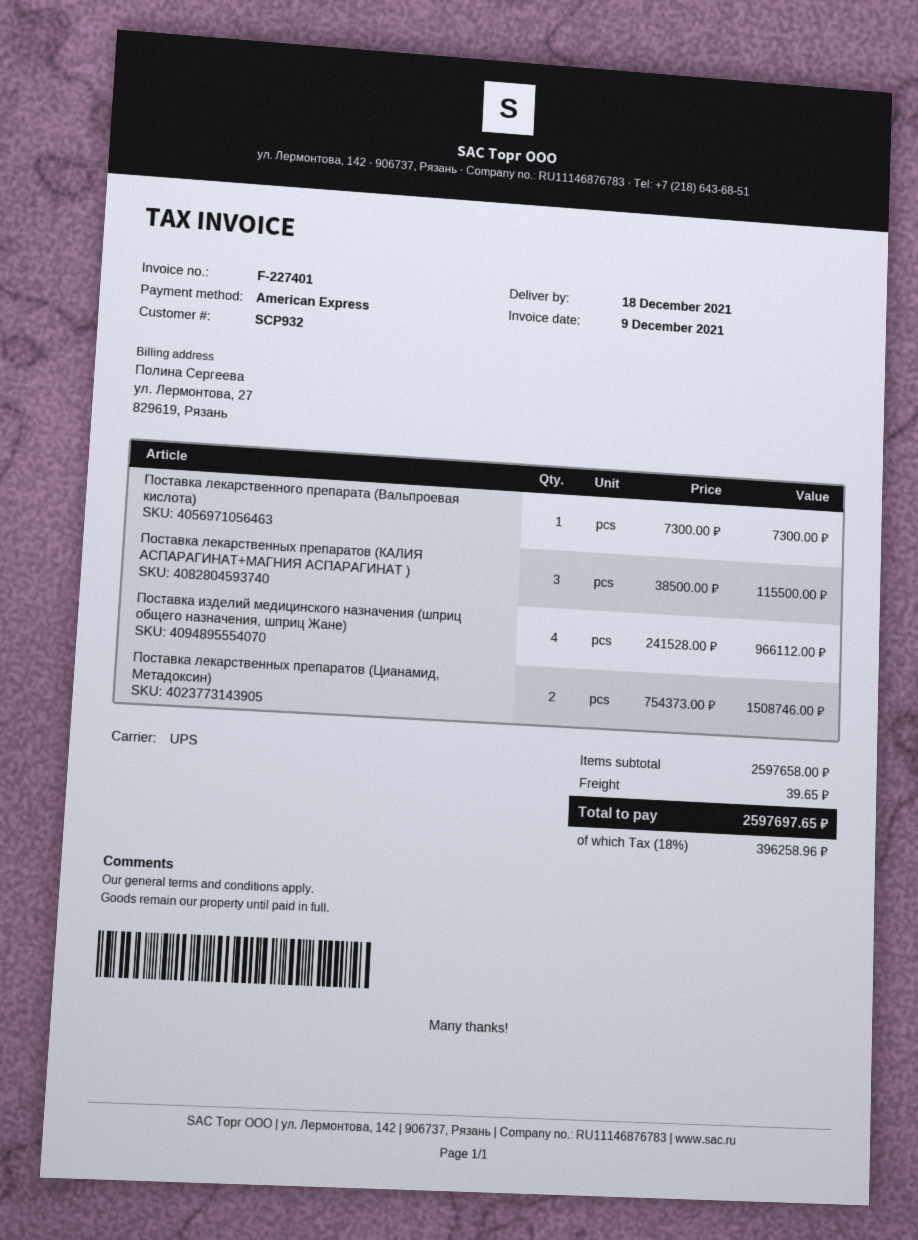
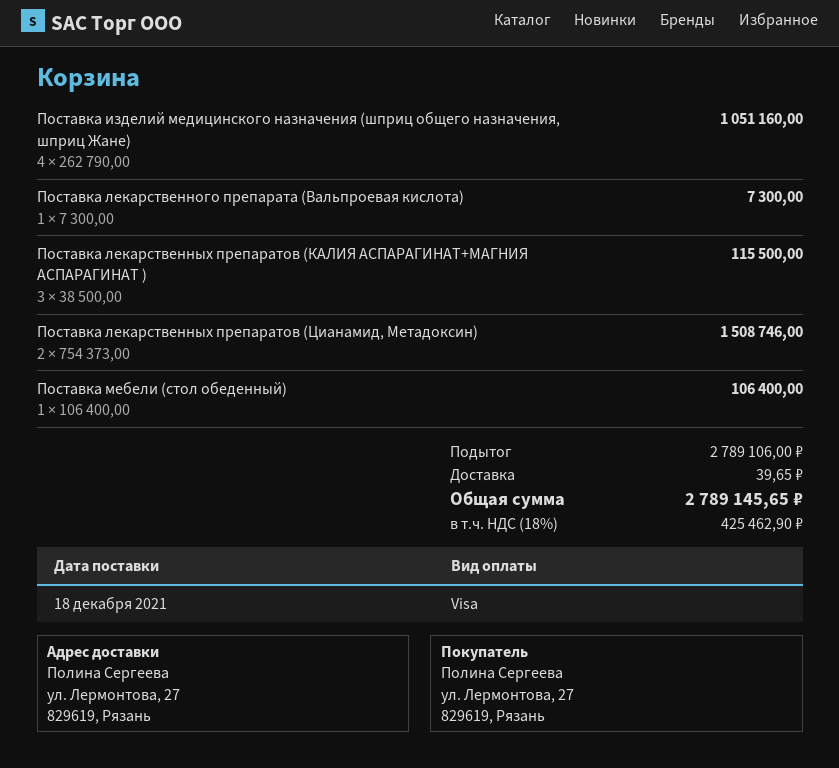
payment method: American Express -> Visa
Поставка изделий медицинского назначения (шприц общего назначения, шприц Жане): 4 x 241528.00 = 966112.00 -> 4 x 262790.00 = 1051160.00
Поставка мебели (стол обеденный): none -> 1 x 106400.00 = 106400.00
subtotal: 2597658.00 -> 2789106.00
tax: 18% = 396258.96 -> 18% = 425462.90
total: 2597697.65 -> 2789145.65

